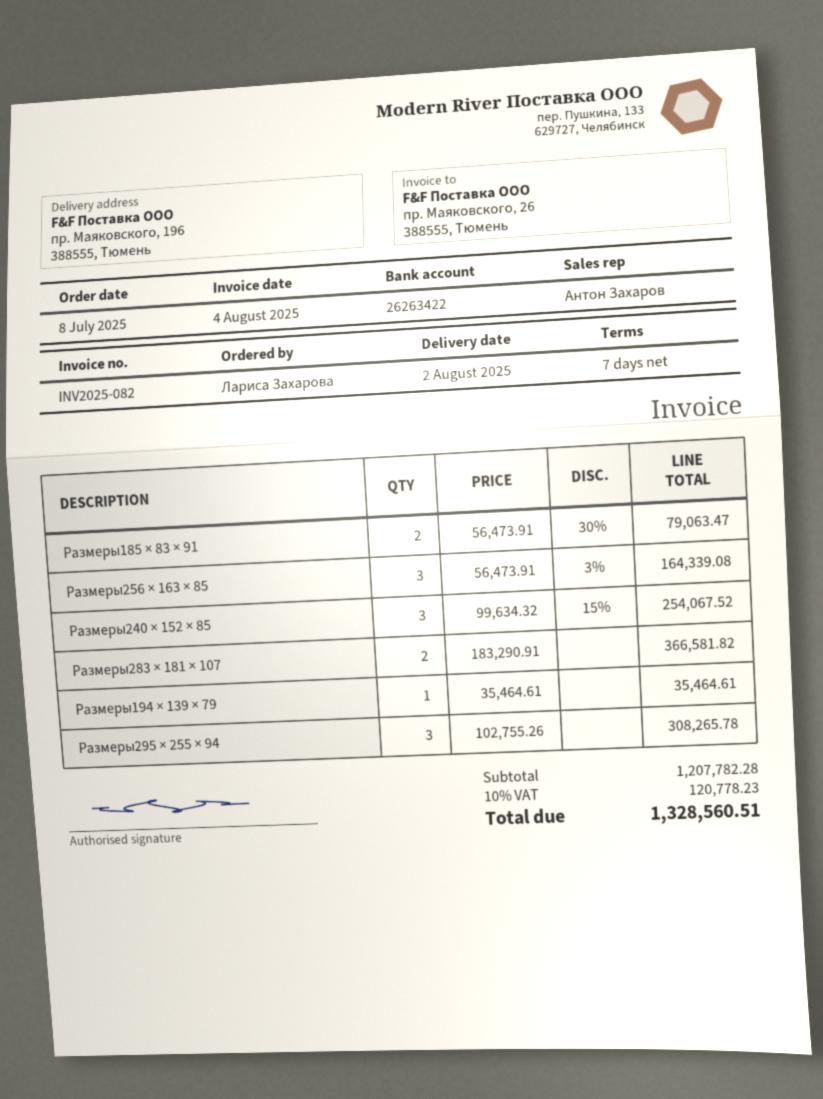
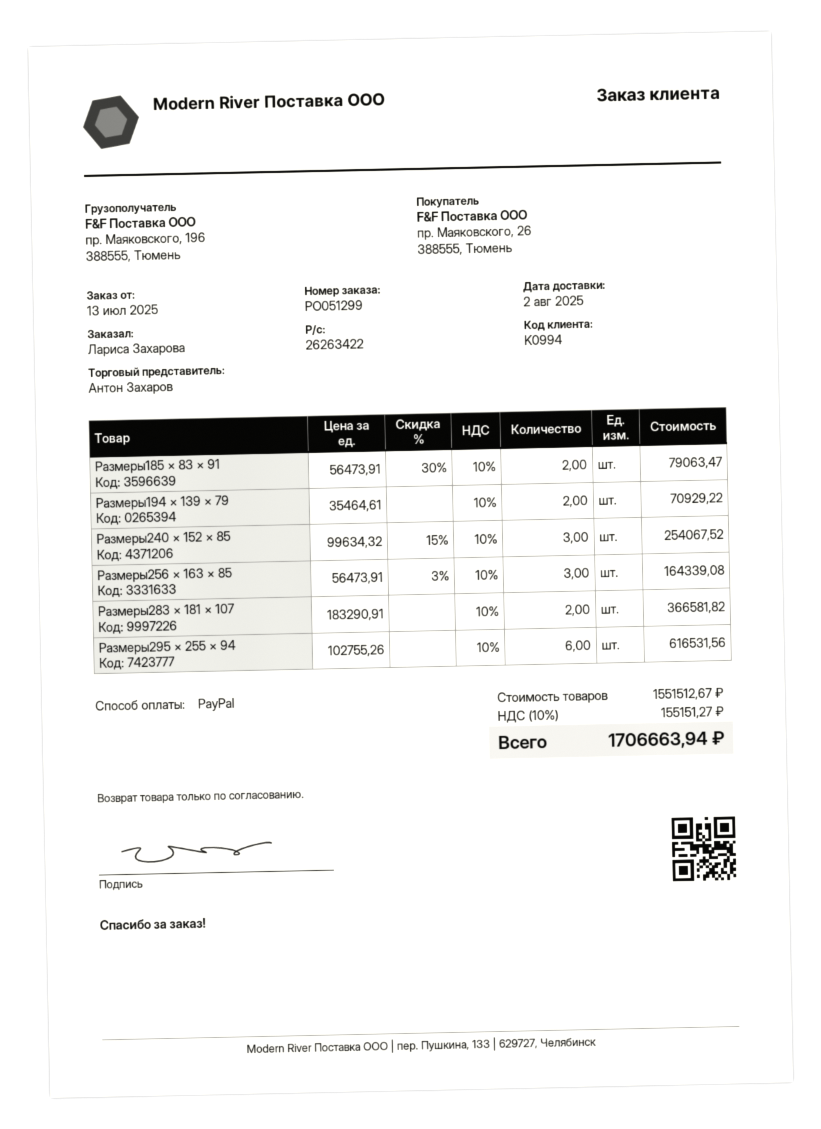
order date: 2025-07-08 -> 2025-07-13
Размеры194 × 139 × 79: 1 x 35464.61 = 35464.61 -> 2 x 35464.61 = 70929.22
Размеры295 × 255 × 94: 3 x 102755.26 = 308265.78 -> 6 x 102755.26 = 616531.56
subtotal: 1207782.28 -> 1551512.67
tax: 10% = 120778.23 -> 10% = 155151.27
total: 1328560.51 -> 1706663.94

